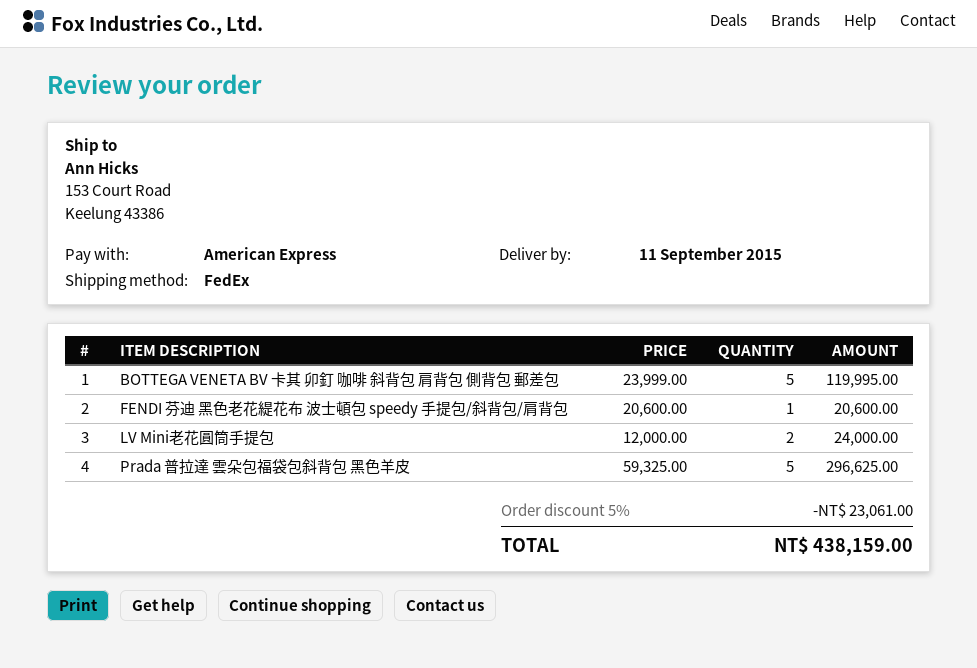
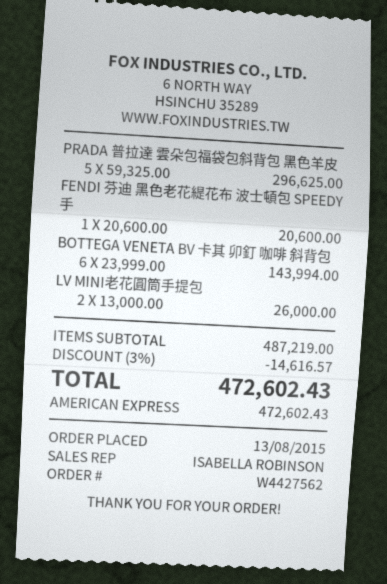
BOTTEGA VENETA BV 卡其 卯釘 咖啡 斜背包 肩背包 側背包 郵差包: 5 x 23999.00 = 119995.00 -> 6 x 23999.00 = 143994.00
LV Mini老花圓筒手提包: 2 x 12000.00 = 24000.00 -> 2 x 13000.00 = 26000.00
discount: 5% = 23061.00 -> 3% = 14616.57
total: 438159.00 -> 472602.43

